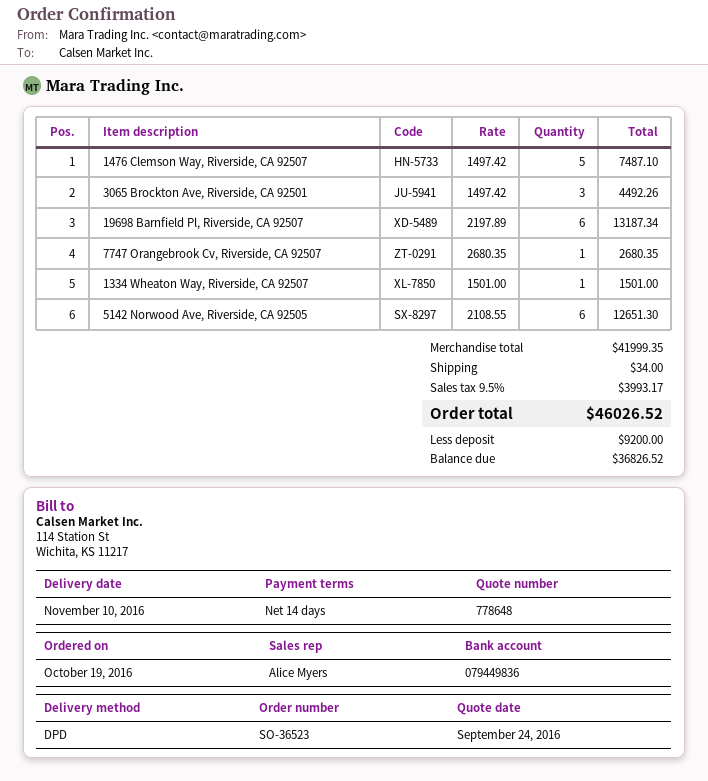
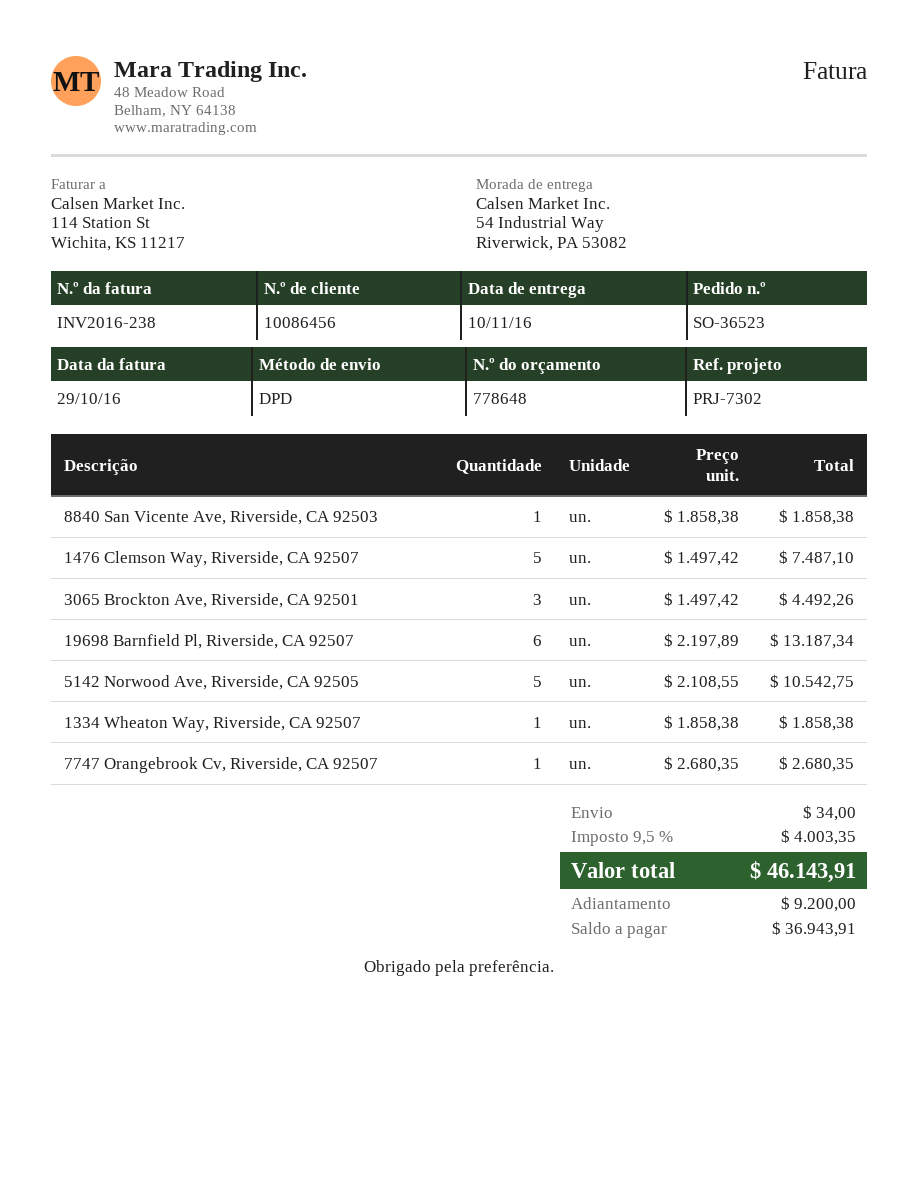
1334 Wheaton Way, Riverside, CA 92507: 1 x 1501.00 = 1501.00 -> 1 x 1858.38 = 1858.38
5142 Norwood Ave, Riverside, CA 92505: 6 x 2108.55 = 12651.30 -> 5 x 2108.55 = 10542.75
8840 San Vicente Ave, Riverside, CA 92503: none -> 1 x 1858.38 = 1858.38
tax: 9.5% = 3993.17 -> 9.5% = 4003.35
total: 46026.52 -> 46143.91
balance: 36826.52 -> 36943.91

